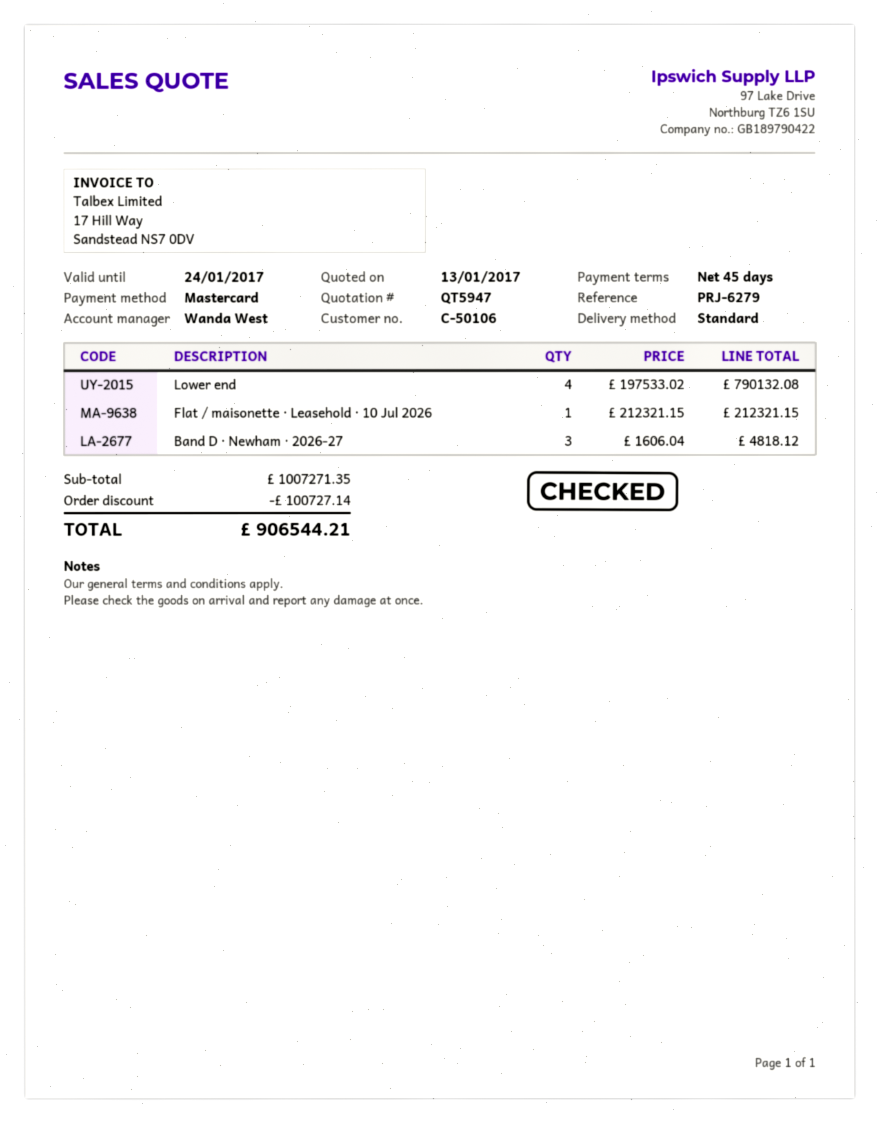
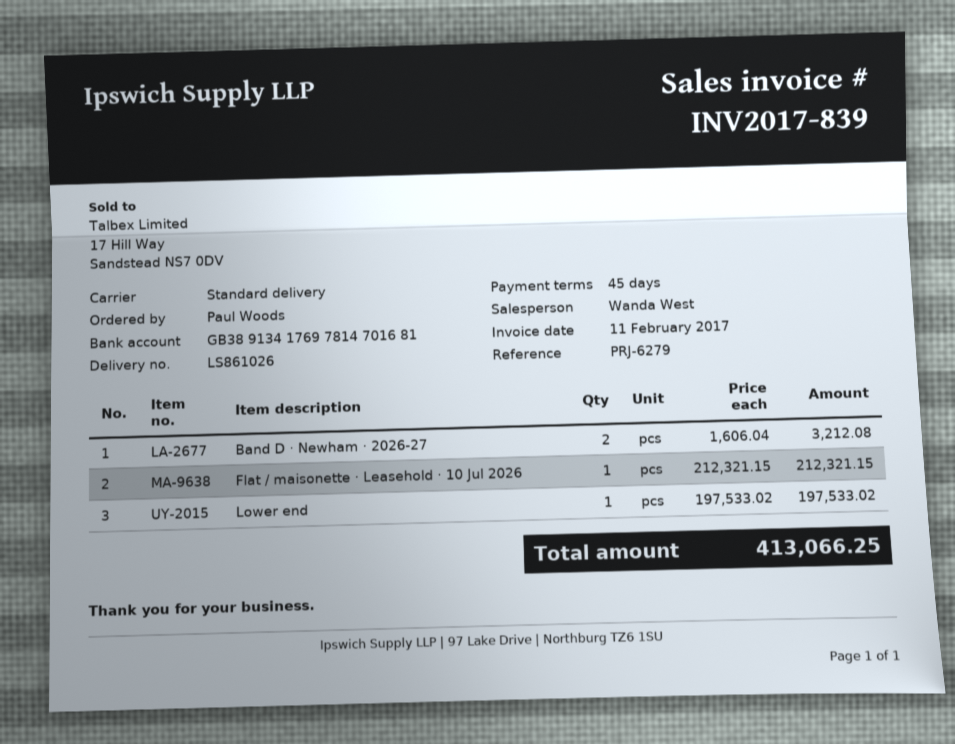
Lower end: 4 x 197533.02 = 790132.08 -> 1 x 197533.02 = 197533.02
Band D · Newham · 2026-27: 3 x 1606.04 = 4818.12 -> 2 x 1606.04 = 3212.08
discount: 100727.14 -> none
total: 906544.21 -> 413066.25

